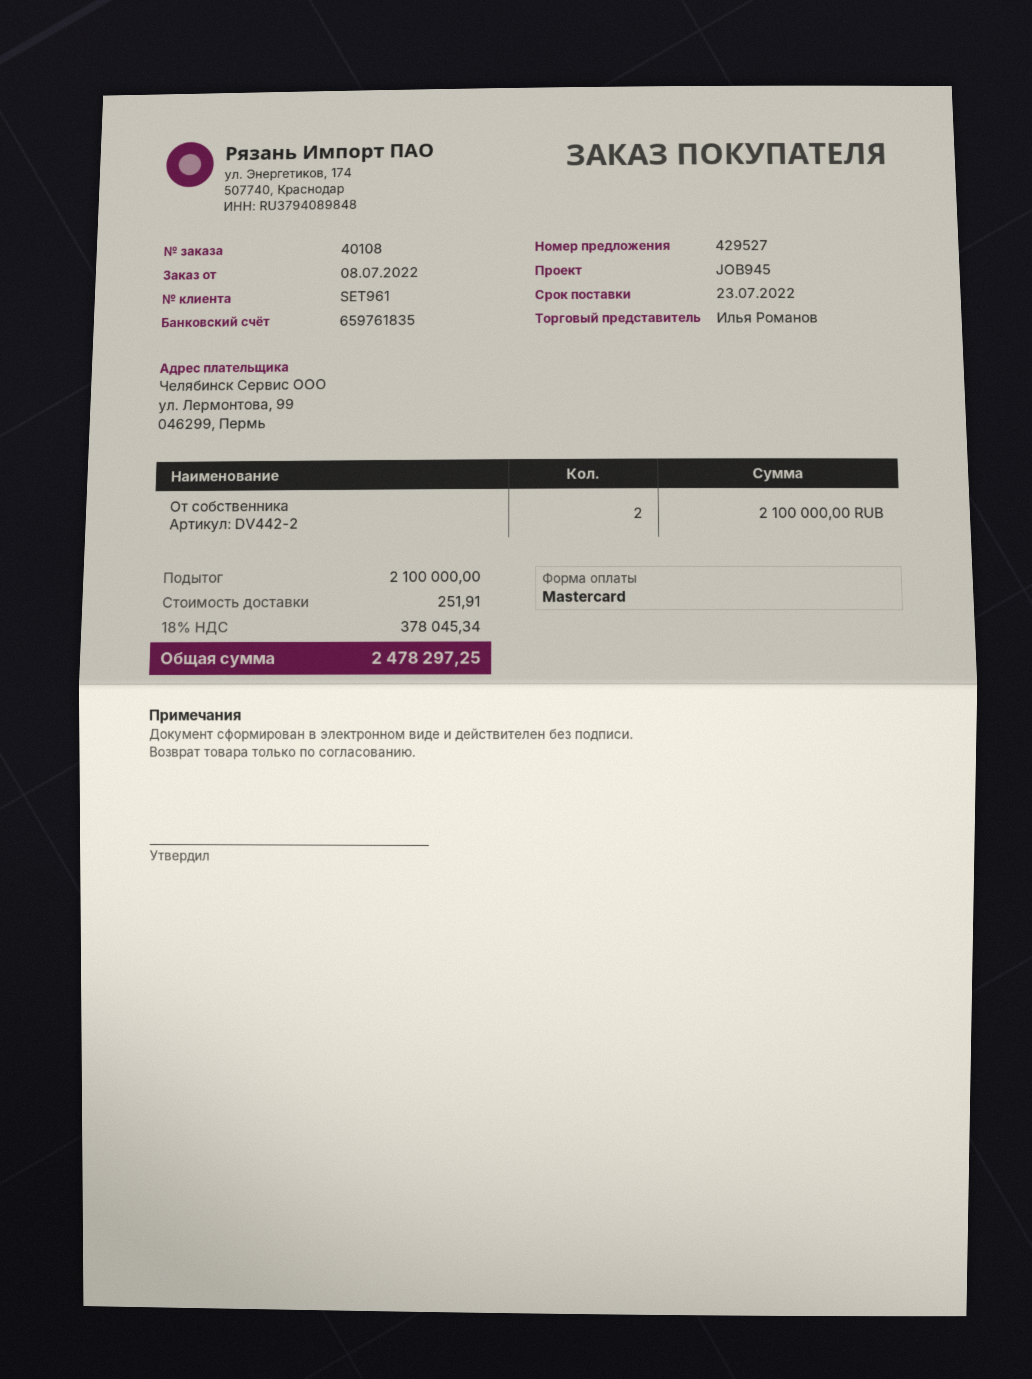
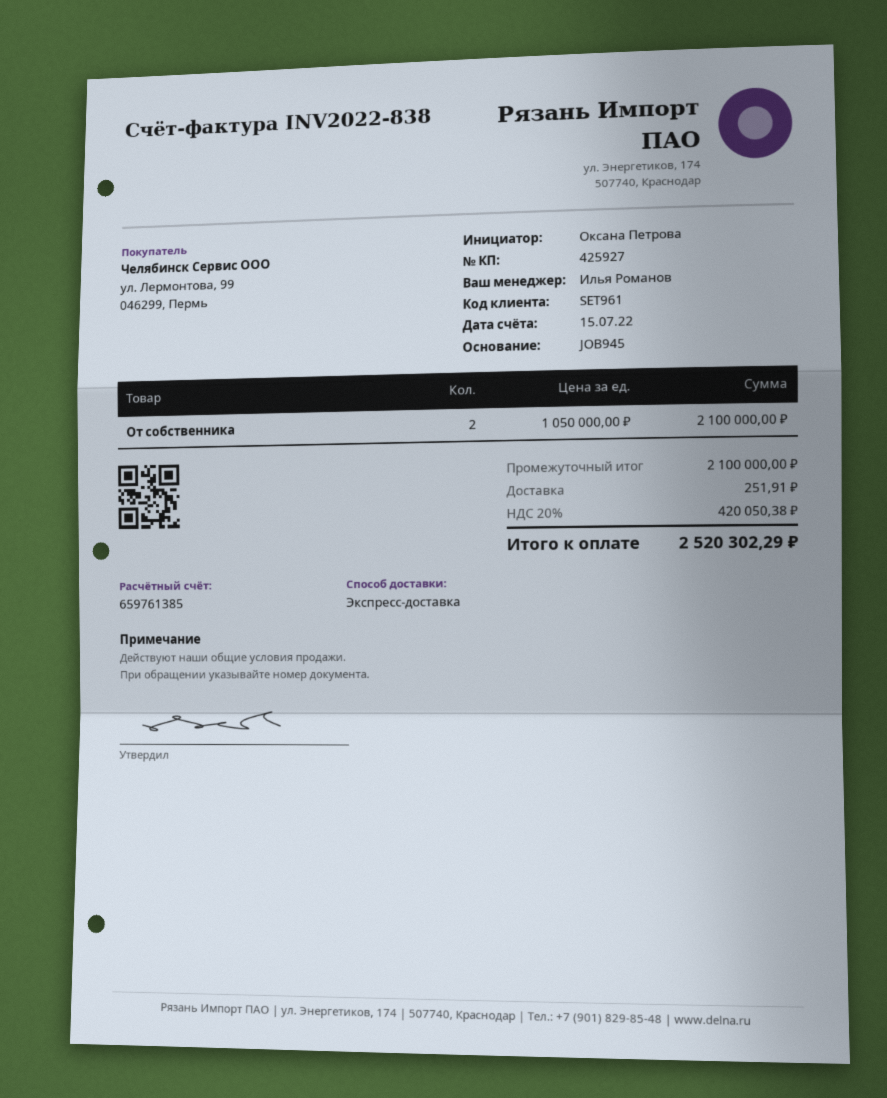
quote number: 429527 -> 425927
bank account: 659761835 -> 659761385
tax: 18% = 378045.34 -> 20% = 420050.38
total: 2478297.25 -> 2520302.29

